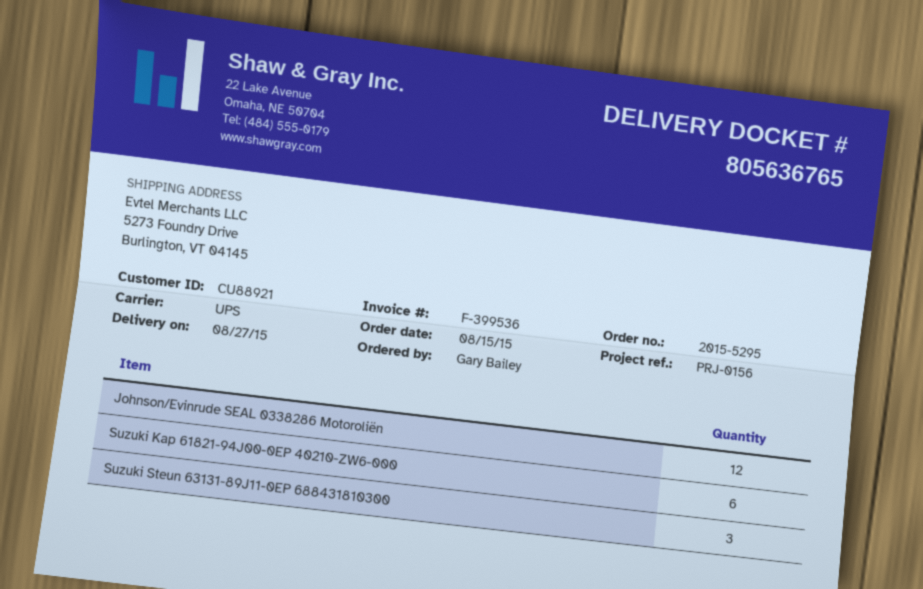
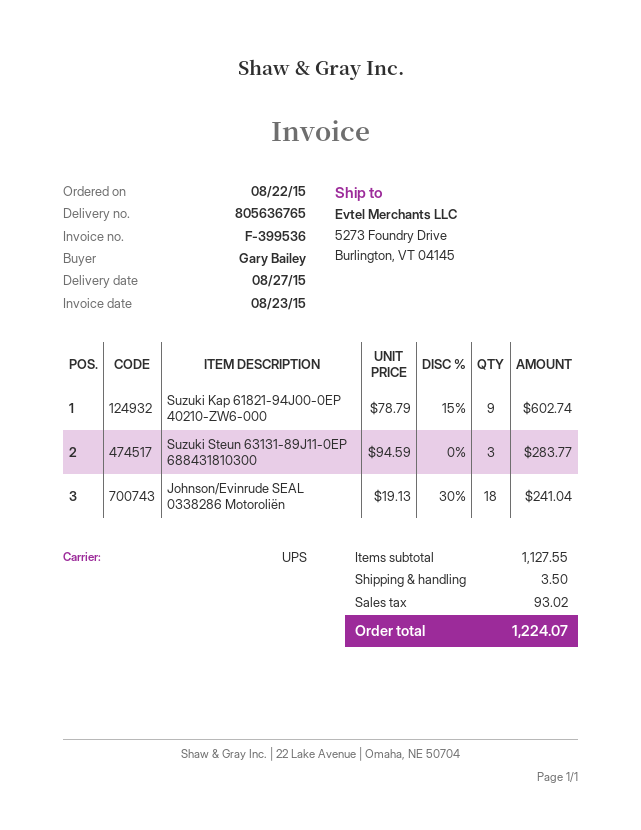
order date: 2015-08-15 -> 2015-08-22
Johnson/Evinrude SEAL 0338286 Motoroliën: 12 -> 18
Suzuki Kap 61821-94J00-0EP 40210-ZW6-000: 6 -> 9

